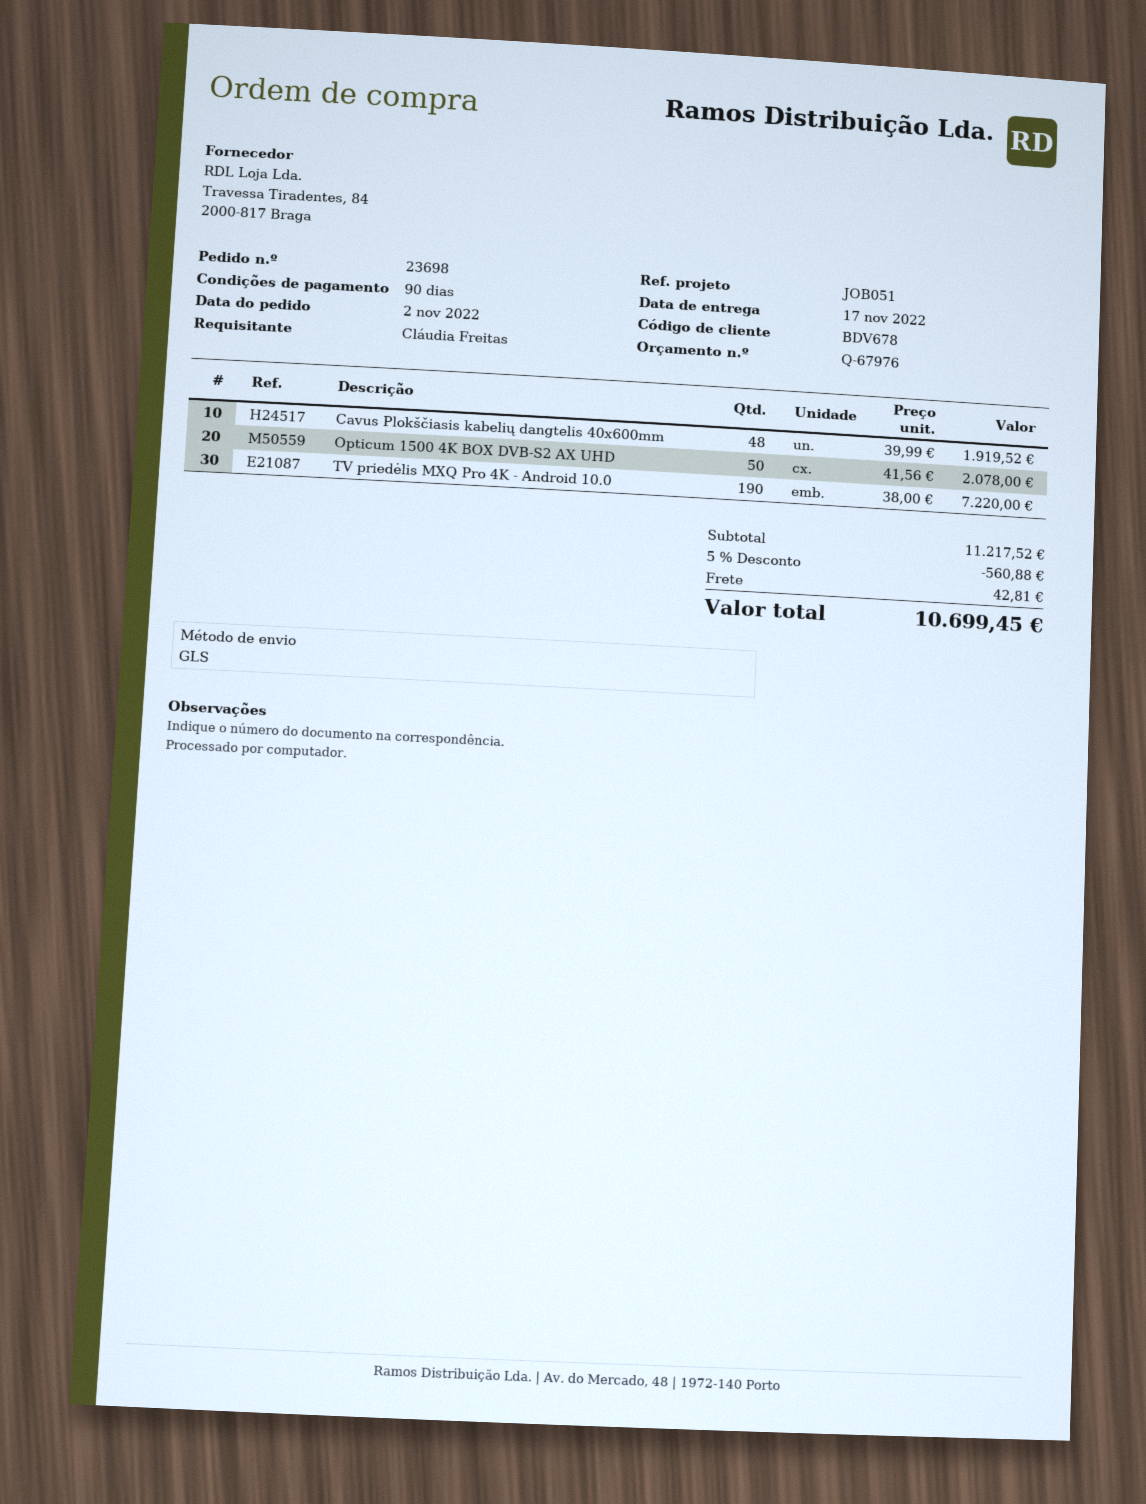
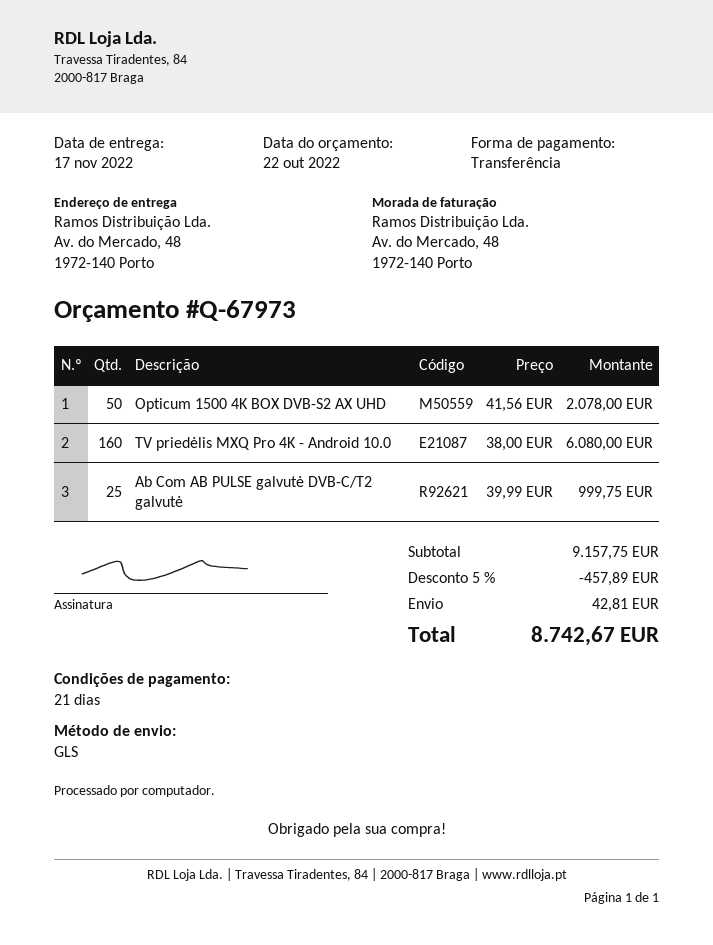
quote number: Q-67976 -> Q-67973
payment terms: 90 days -> 21 days
Cavus Plokščiasis kabelių dangtelis 40x600mm: 48 x 39.99 = 1919.52 -> none
TV priedėlis MXQ Pro 4K - Android 10.0: 190 x 38.00 = 7220.00 -> 160 x 38.00 = 6080.00
Ab Com AB PULSE galvutė DVB-C/T2 galvutė: none -> 25 x 39.99 = 999.75
subtotal: 11217.52 -> 9157.75
discount: 5% = 560.88 -> 5% = 457.89
total: 10699.45 -> 8742.67

